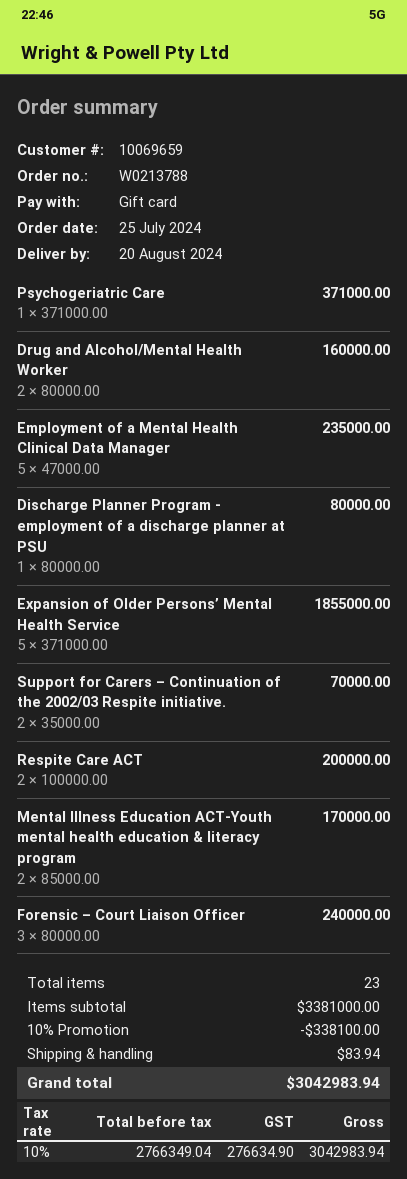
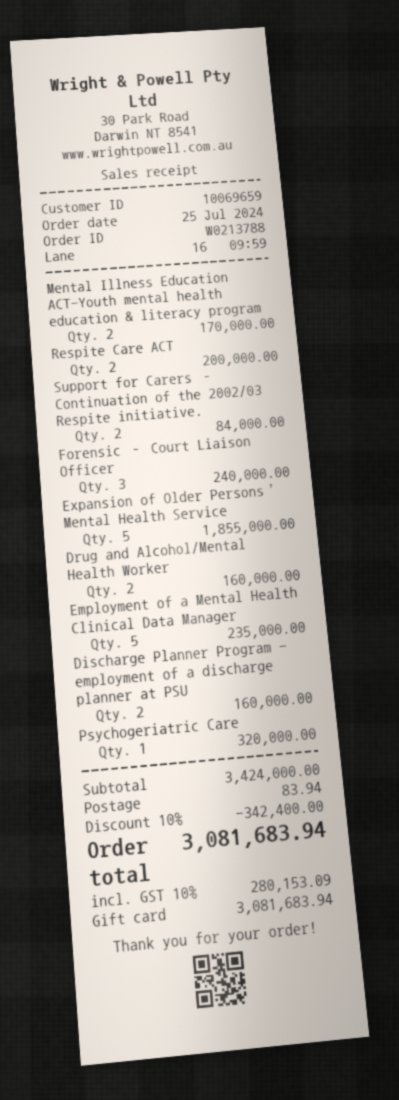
Psychogeriatric Care: 1 for 371000.00 -> 1 for 320000.00
Discharge Planner Program - employment of a discharge planner at PSU: 1 for 80000.00 -> 2 for 160000.00
Support for Carers – Continuation of the 2002/03 Respite initiative.: 2 for 70000.00 -> 2 for 84000.00
subtotal: 3381000.00 -> 3424000.00
discount: 10% = 338100.00 -> 10% = 342400.00
tax: 10% = 276634.90 -> 10% = 280153.09
total: 3042983.94 -> 3081683.94

